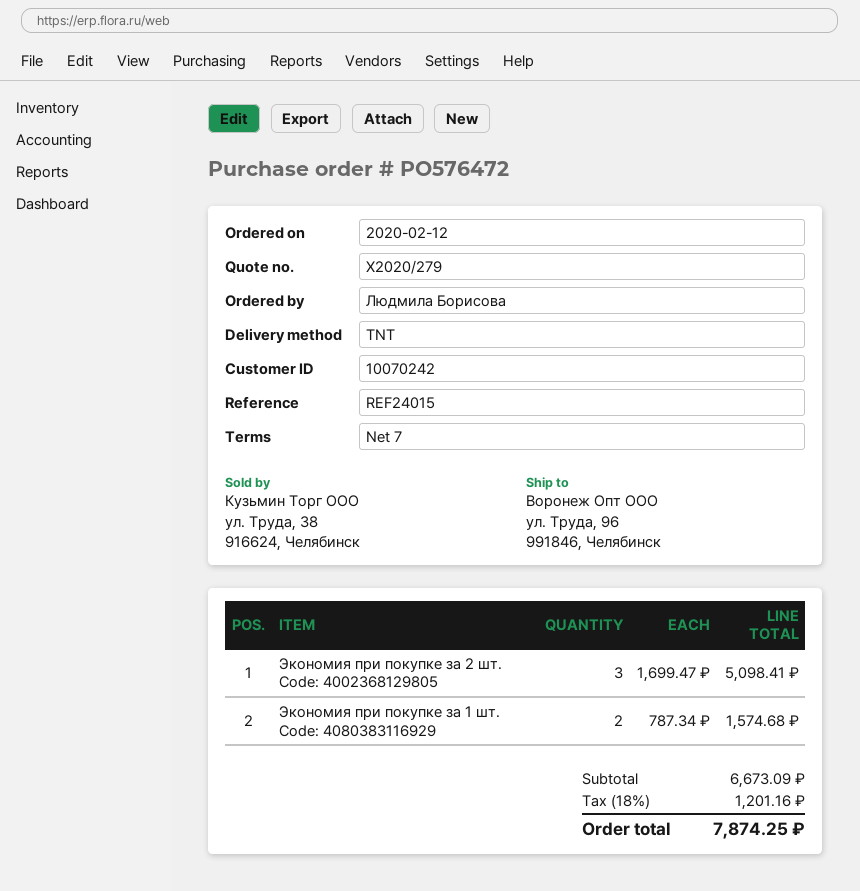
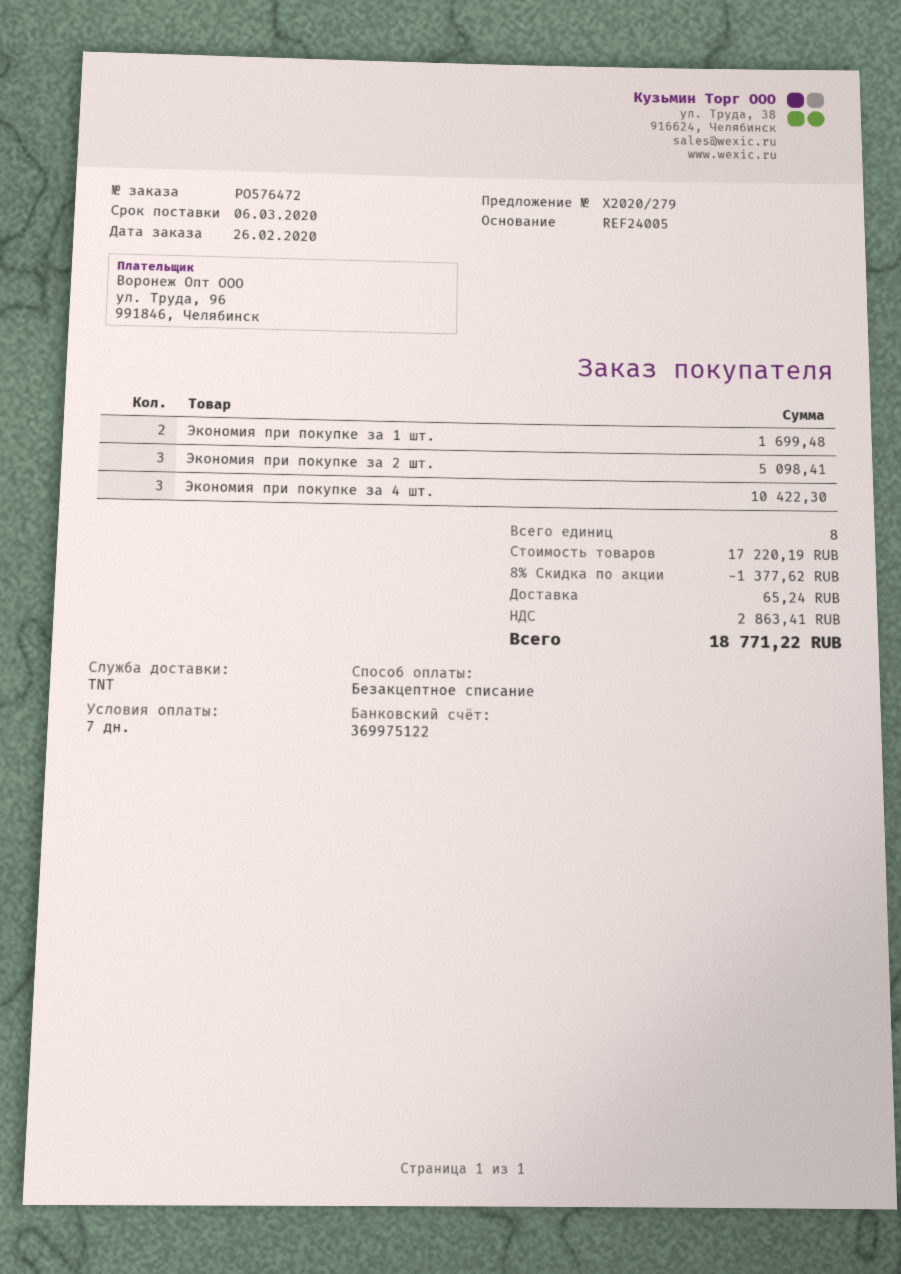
order date: 2020-02-12 -> 2020-02-26
reference: REF24015 -> REF24005
Экономия при покупке за 1 шт.: 2 for 1574.68 -> 2 for 1699.48
Экономия при покупке за 4 шт.: none -> 3 for 10422.30
subtotal: 6673.09 -> 17220.19
discount: none -> 8% = 1377.62
shipping: none -> 65.24
tax: 1201.16 -> 2863.41
total: 7874.25 -> 18771.22

